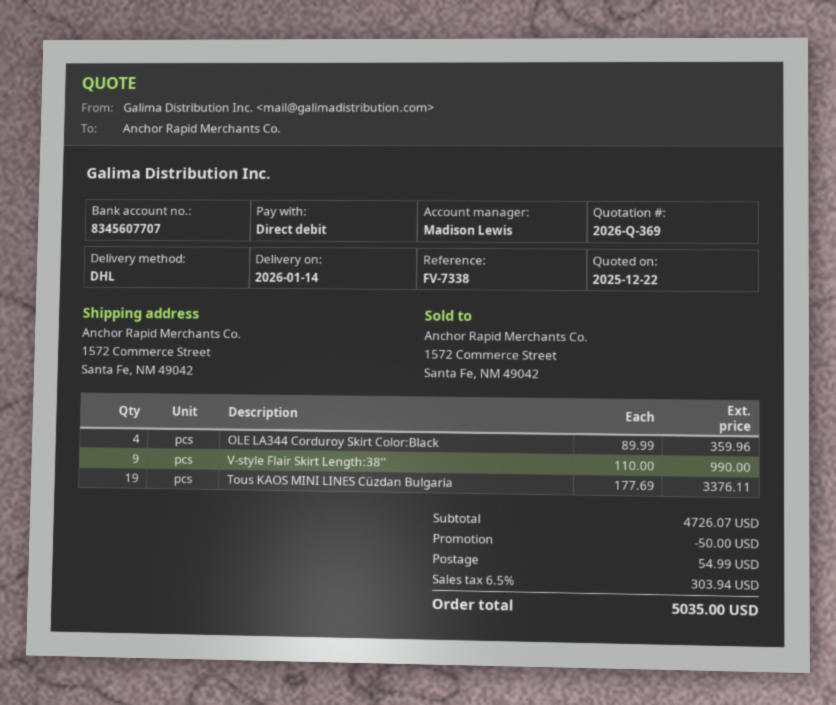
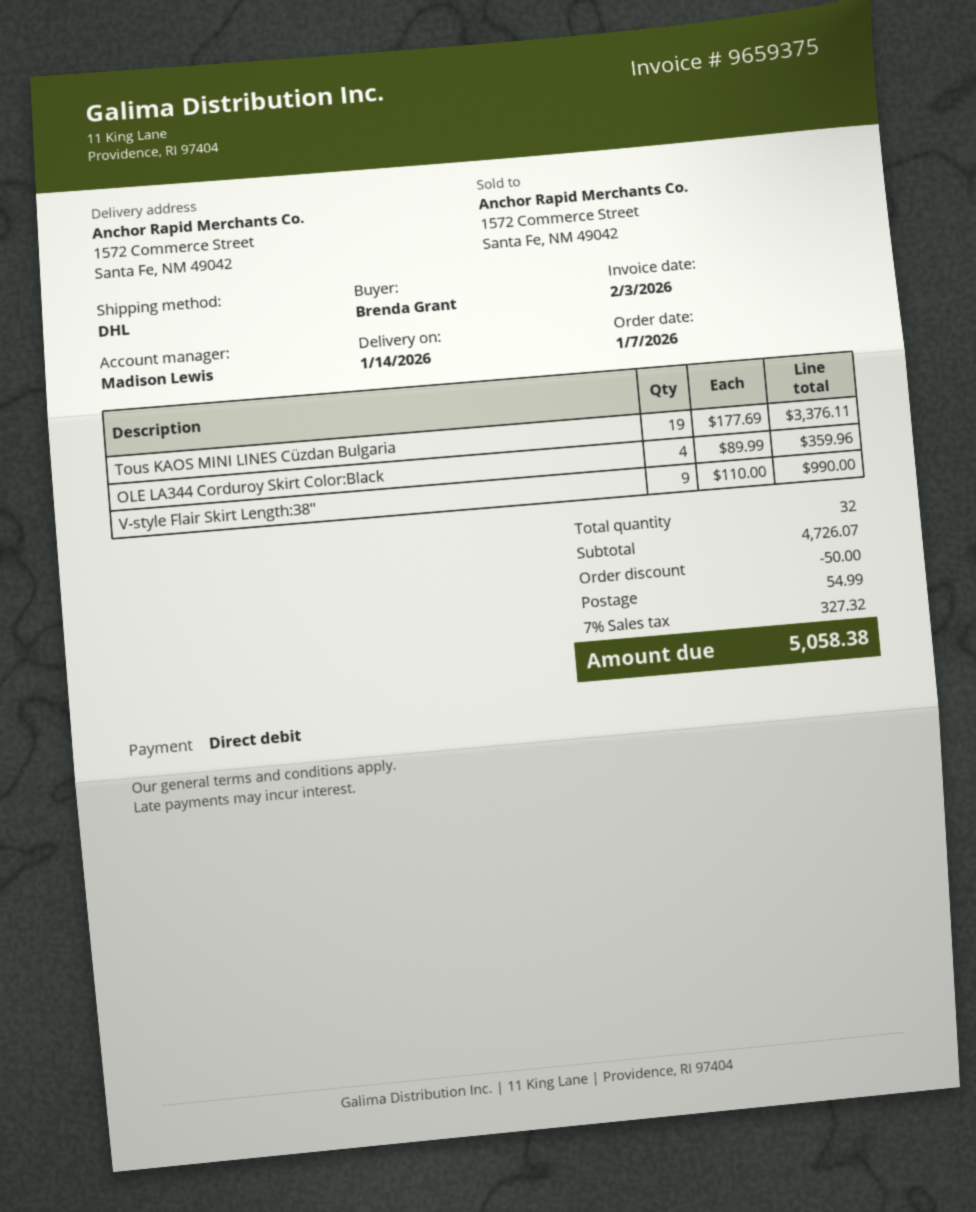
tax: 6.5% = 303.94 -> 7% = 327.32
total: 5035.00 -> 5058.38

